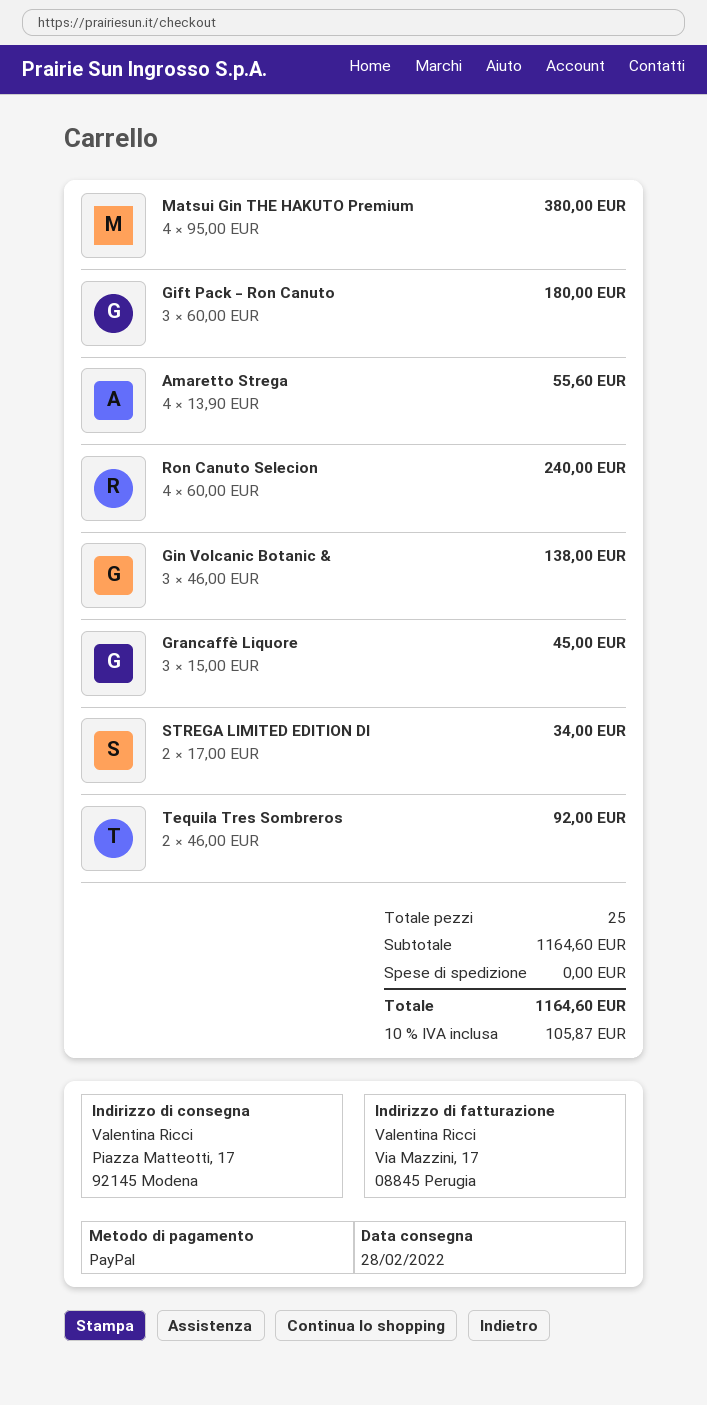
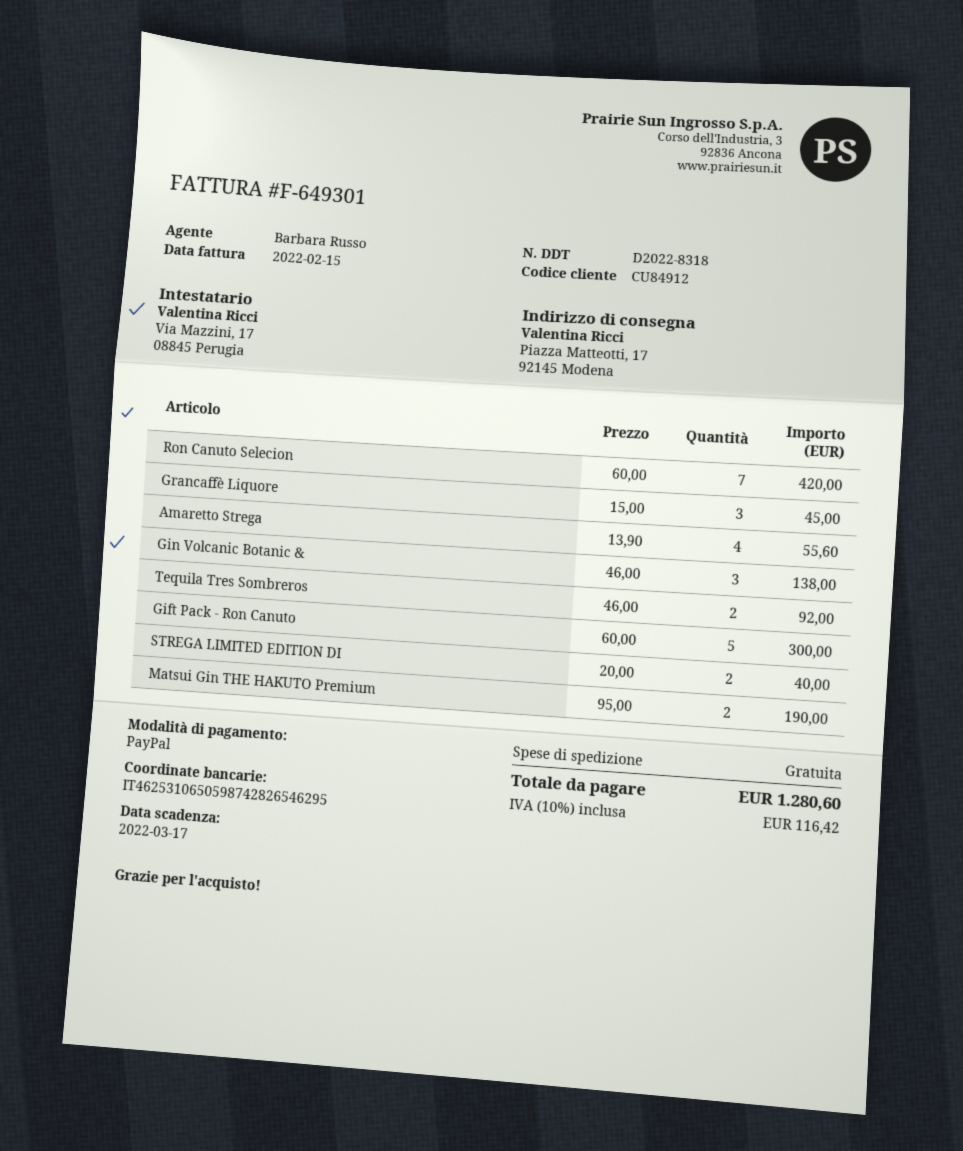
Matsui Gin THE HAKUTO Premium: 4 x 95.00 = 380.00 -> 2 x 95.00 = 190.00
Gift Pack - Ron Canuto: 3 x 60.00 = 180.00 -> 5 x 60.00 = 300.00
Ron Canuto Selecion: 4 x 60.00 = 240.00 -> 7 x 60.00 = 420.00
STREGA LIMITED EDITION DI: 2 x 17.00 = 34.00 -> 2 x 20.00 = 40.00
tax: 10% = 105.87 -> 10% = 116.42
total: 1164.60 -> 1280.60

